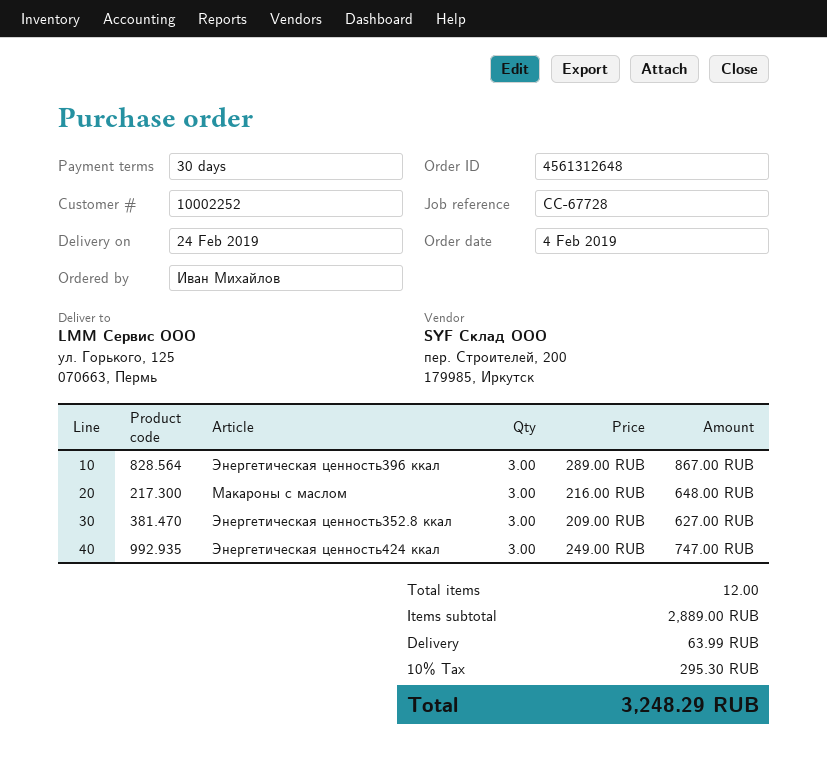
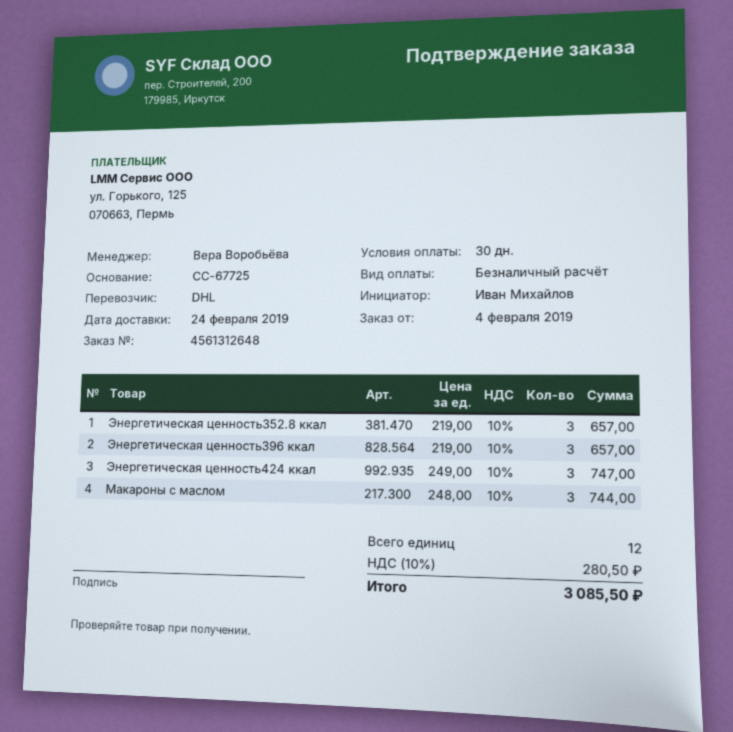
reference: CC-67728 -> CC-67725
Энергетическая ценность396 ккал: 3 x 289.00 = 867.00 -> 3 x 219.00 = 657.00
Макароны с маслом: 3 x 216.00 = 648.00 -> 3 x 248.00 = 744.00
Энергетическая ценность352.8 ккал: 3 x 209.00 = 627.00 -> 3 x 219.00 = 657.00
shipping: 63.99 -> none
tax: 10% = 295.30 -> 10% = 280.50
total: 3248.29 -> 3085.50

